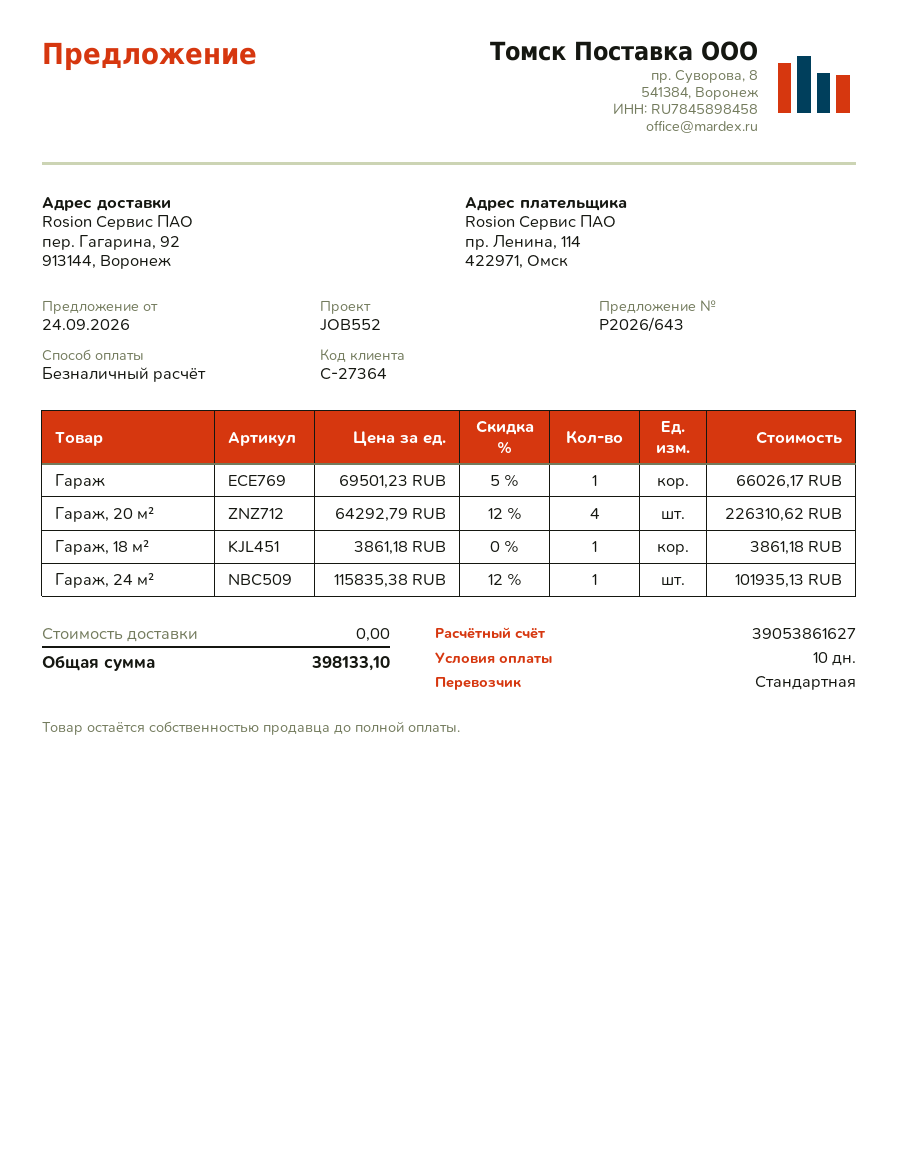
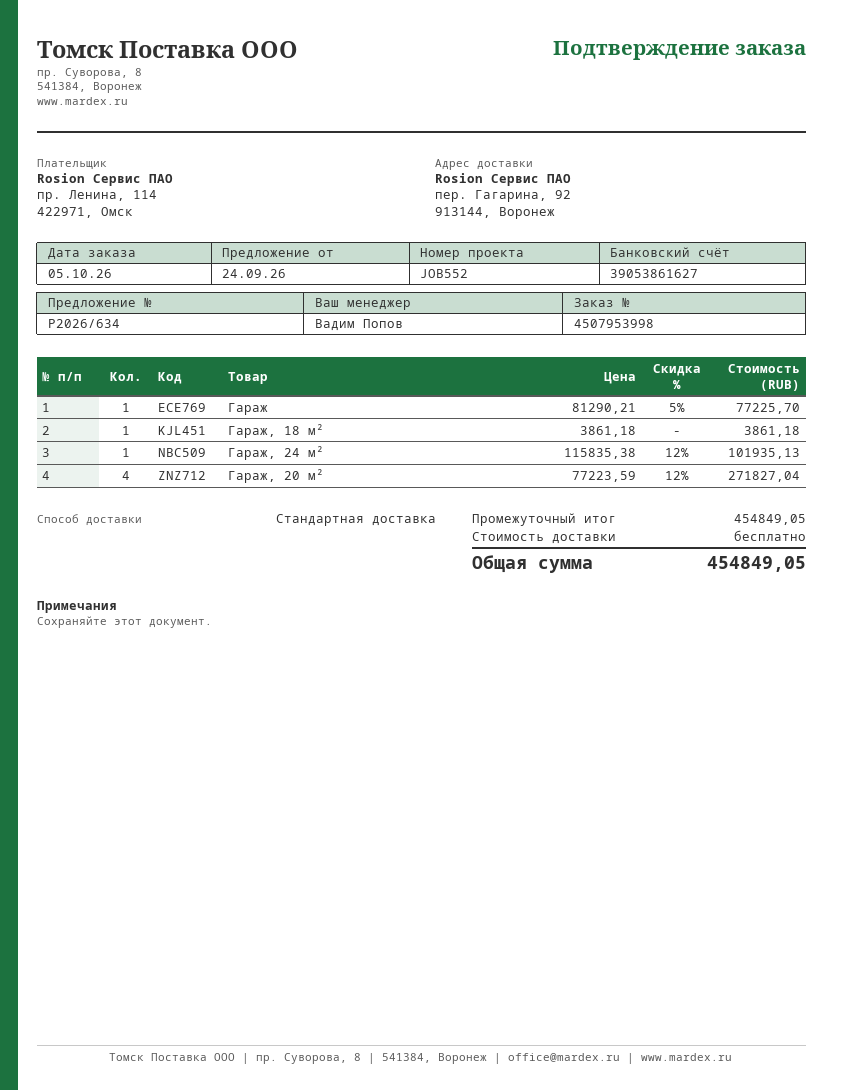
quote number: P2026/643 -> P2026/634
Гараж: 1 x 69501.23 - 5% = 66026.17 -> 1 x 81290.21 - 5% = 77225.70
Гараж, 20 м²: 4 x 64292.79 - 12% = 226310.62 -> 4 x 77223.59 - 12% = 271827.04
total: 398133.10 -> 454849.05

